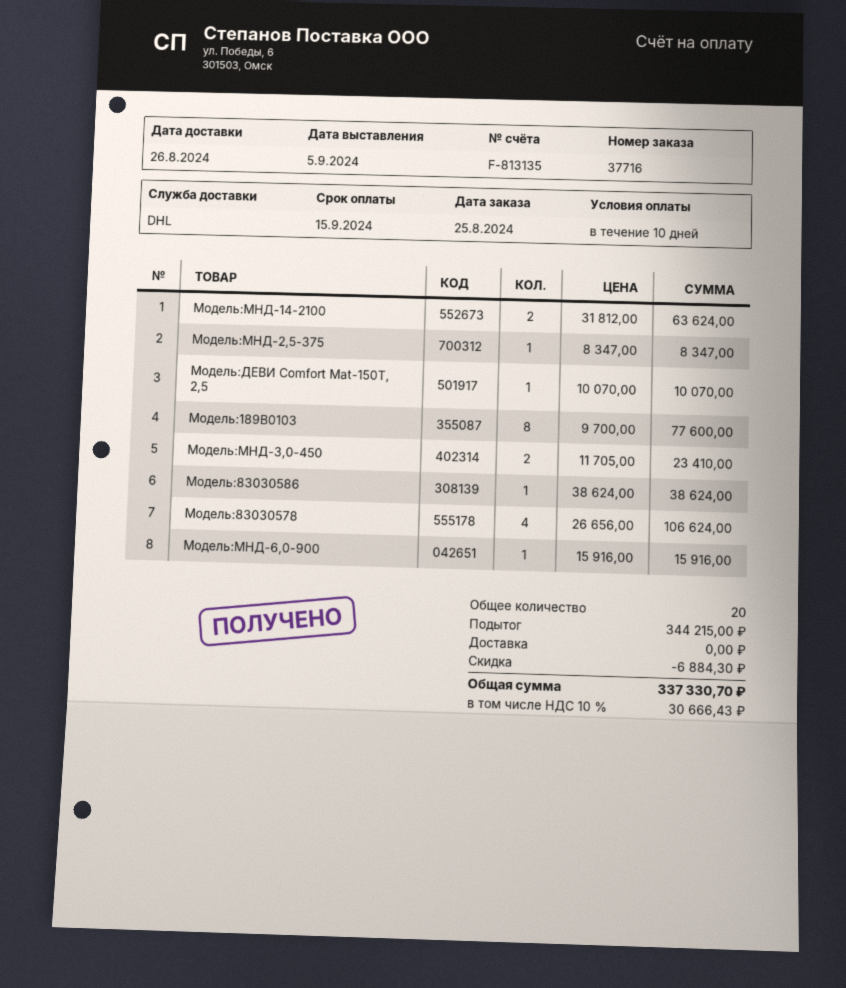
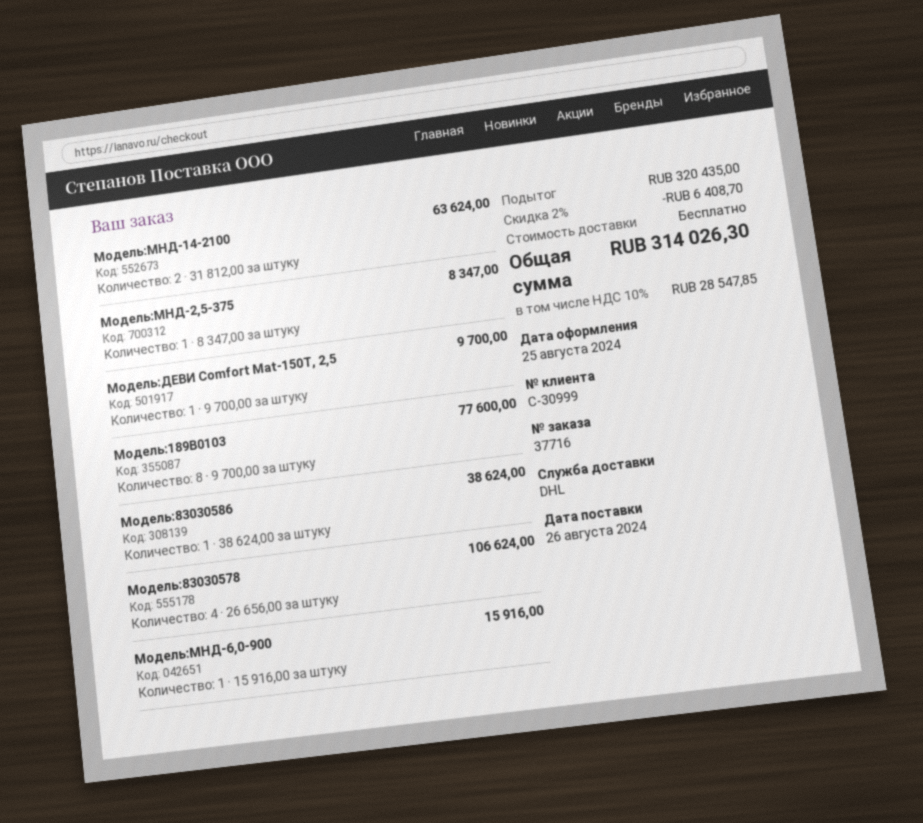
Модель:ДЕВИ Comfort Mat-150T, 2,5: 1 x 10070.00 = 10070.00 -> 1 x 9700.00 = 9700.00
Модель:МНД-3,0-450: 2 x 11705.00 = 23410.00 -> none
subtotal: 344215.00 -> 320435.00
discount: 6884.30 -> 6408.70
tax: 10% = 30666.43 -> 10% = 28547.85
total: 337330.70 -> 314026.30

